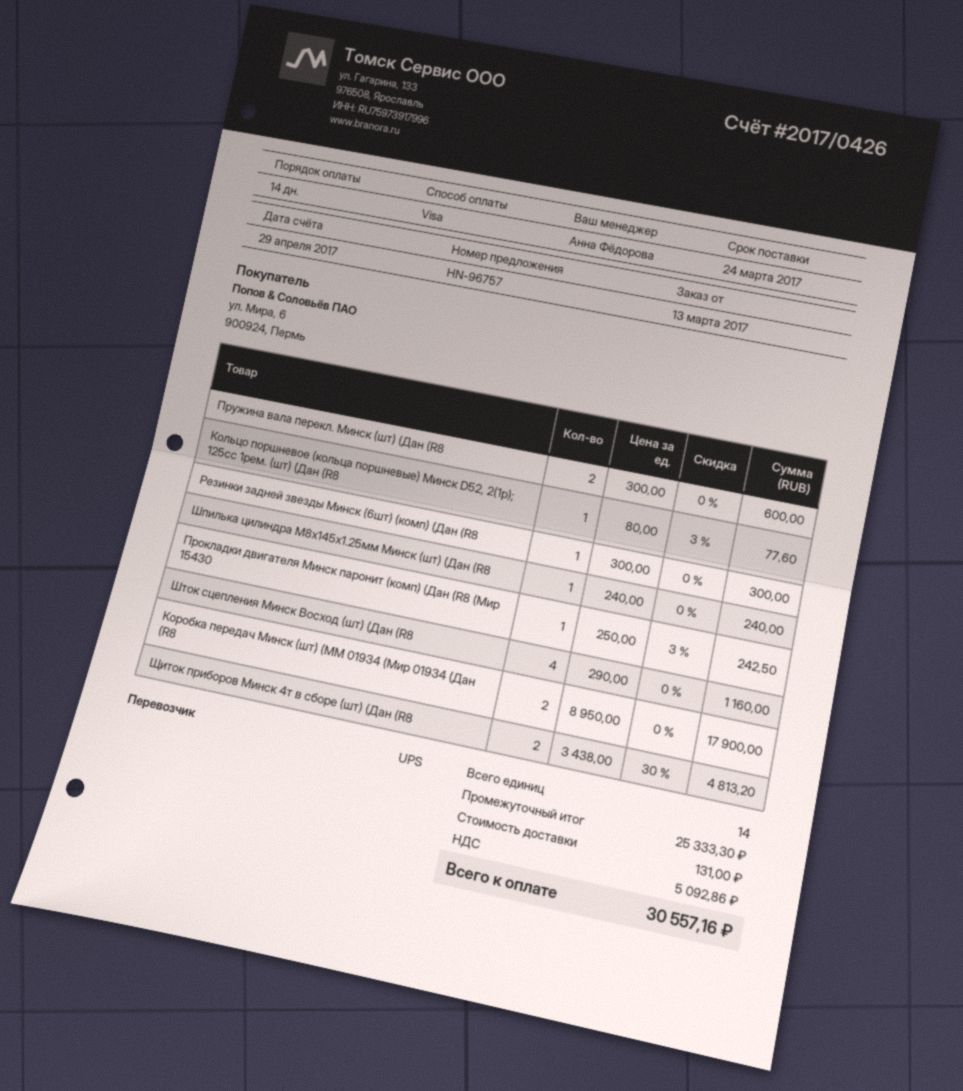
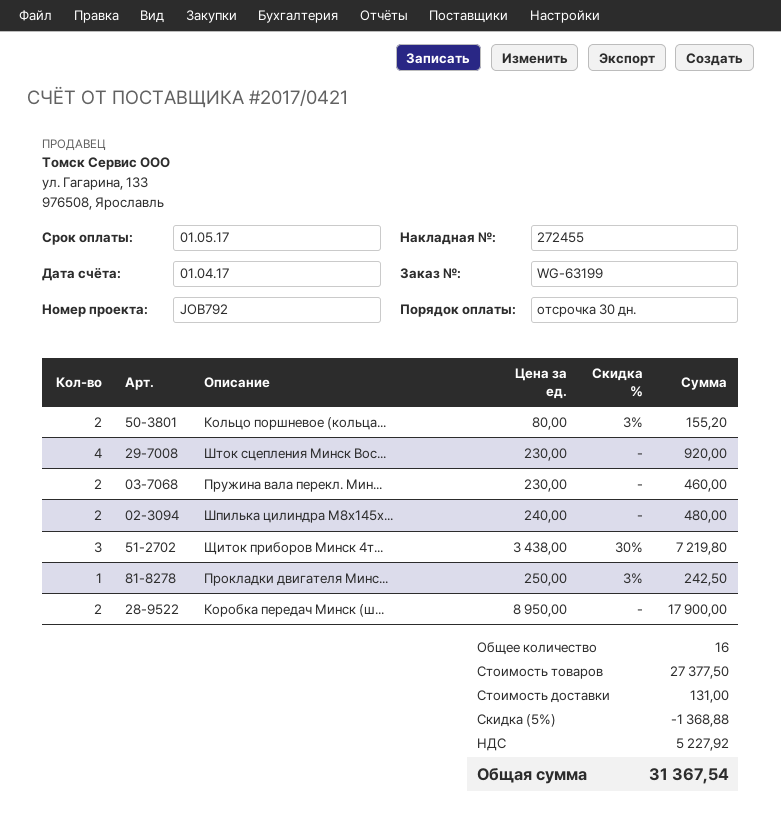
invoice number: 2017/0426 -> 2017/0421
invoice date: 2017-04-29 -> 2017-04-01
payment terms: 14 days -> 30 days
Пружина вала перекл. Минск (шт) (Дан (R8: 2 x 300.00 = 600.00 -> 2 x 230.00 = 460.00
Кольцо поршневое (кольца поршневые) Минск D52, 2(1р); 125сс 1рем. (шт) (Дан (R8: 1 x 80.00 - 3% = 77.60 -> 2 x 80.00 - 3% = 155.20
Резинки задней звезды Минск (6шт) (комп) (Дан (R8: 1 x 300.00 = 300.00 -> none
Шпилька цилиндра М8x145x1.25мм Минск (шт) (Дан (R8: 1 x 240.00 = 240.00 -> 2 x 240.00 = 480.00
Шток сцепления Минск Восход (шт) (Дан (R8: 4 x 290.00 = 1160.00 -> 4 x 230.00 = 920.00
Щиток приборов Минск 4т в сборе (шт) (Дан (R8: 2 x 3438.00 - 30% = 4813.20 -> 3 x 3438.00 - 30% = 7219.80
total quantity: 14 -> 16
subtotal: 25333.30 -> 27377.50
discount: none -> 5% = 1368.88
tax: 5092.86 -> 5227.92
total: 30557.16 -> 31367.54

